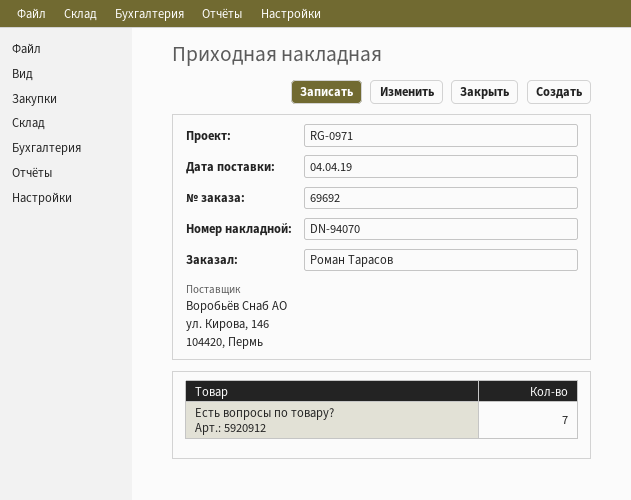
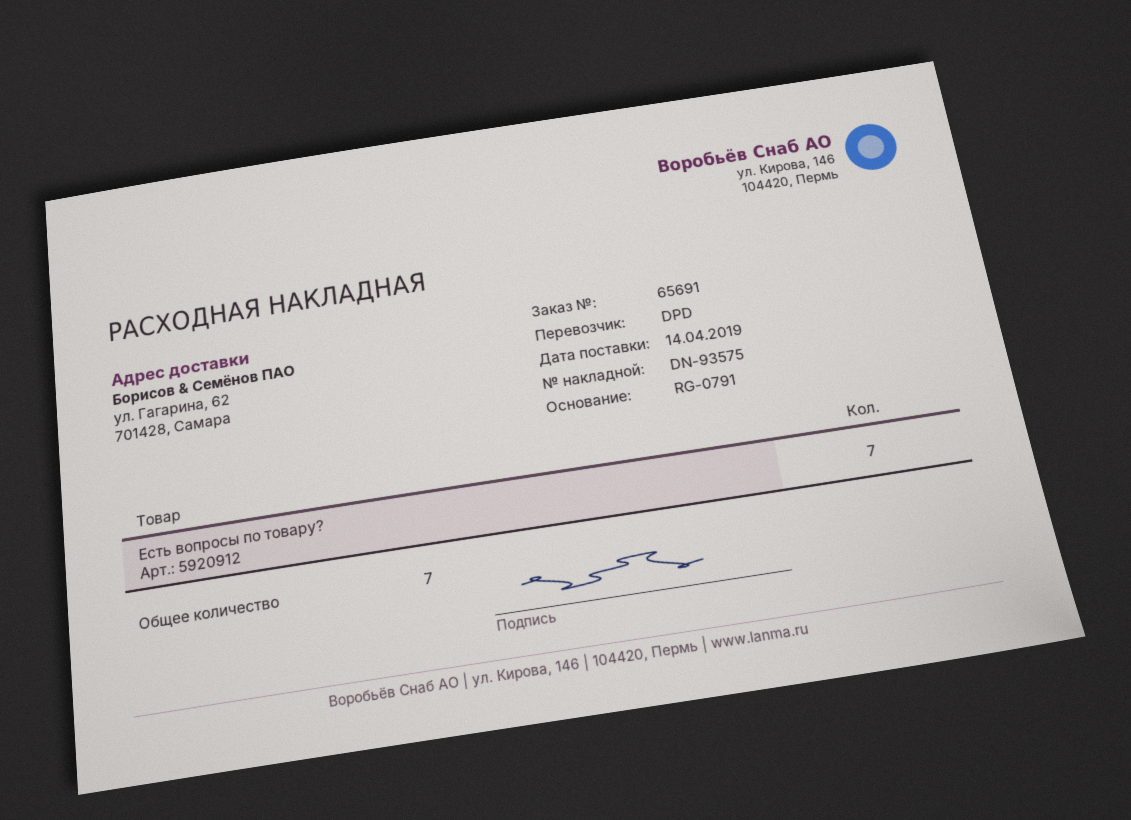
order number: 69692 -> 65691
delivery note number: DN-94070 -> DN-93575
delivery date: 2019-04-04 -> 2019-04-14
reference: RG-0971 -> RG-0791

